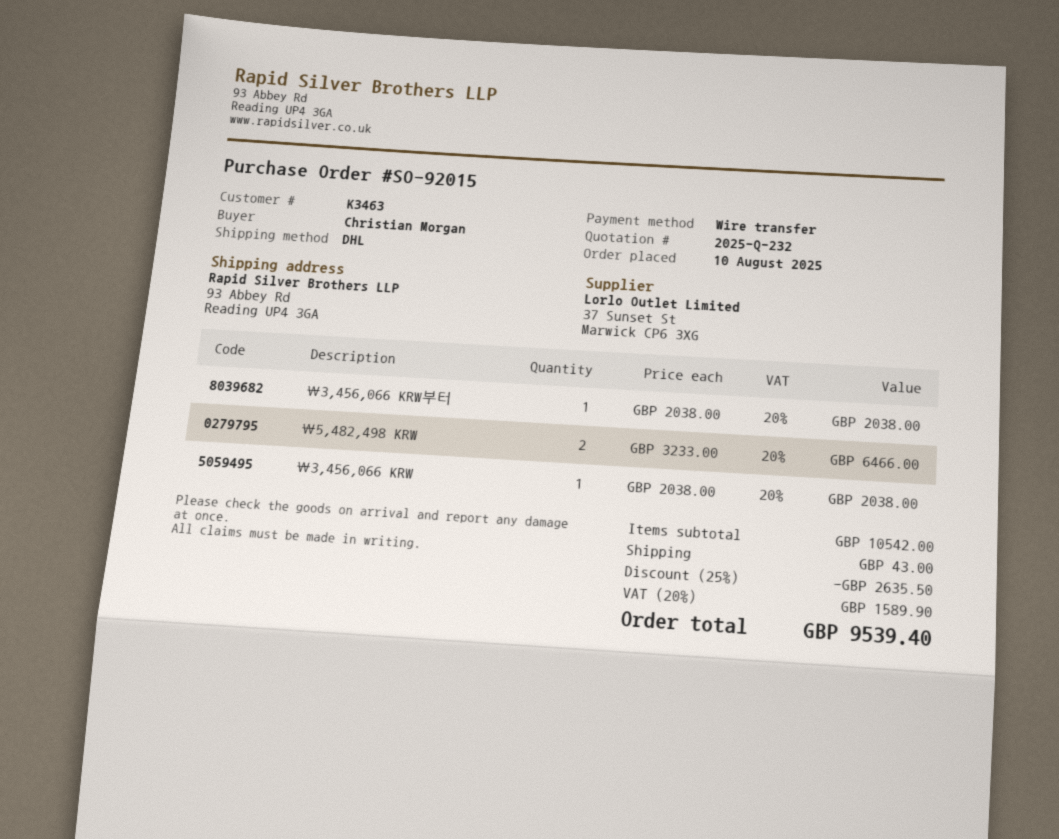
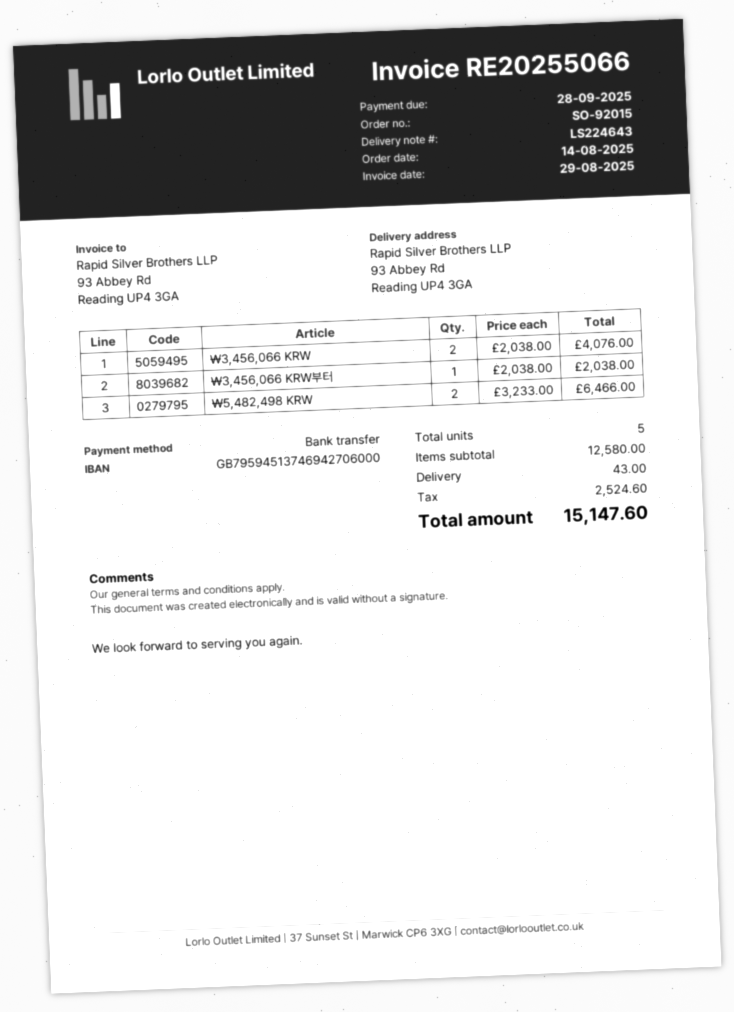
order date: 2025-08-10 -> 2025-08-14
₩3,456,066 KRW: 1 x 2038.00 = 2038.00 -> 2 x 2038.00 = 4076.00
subtotal: 10542.00 -> 12580.00
discount: 25% = 2635.50 -> none
tax: 1589.90 -> 2524.60
total: 9539.40 -> 15147.60

